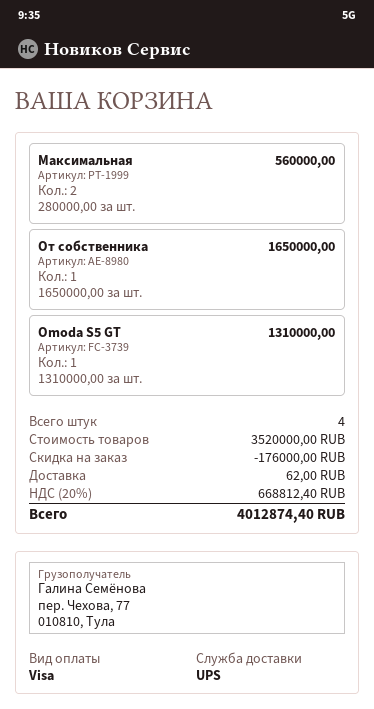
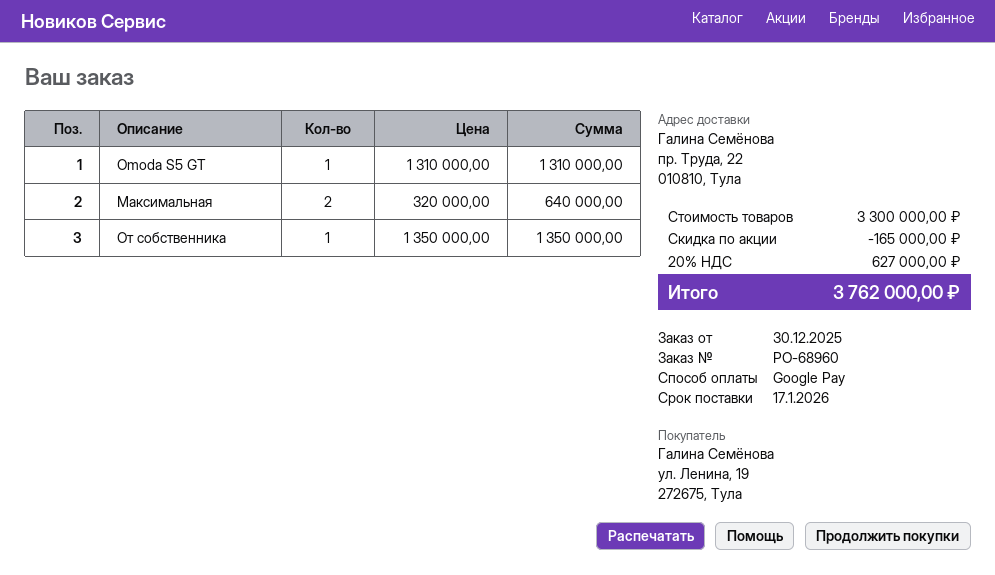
payment method: Visa -> Google Pay
ship to: пер. Чехова, 77, 010810, Тула -> пр. Труда, 22, 010810, Тула
Максимальная: 2 x 280000.00 = 560000.00 -> 2 x 320000.00 = 640000.00
От собственника: 1 x 1650000.00 = 1650000.00 -> 1 x 1350000.00 = 1350000.00
subtotal: 3520000.00 -> 3300000.00
discount: 176000.00 -> 165000.00
shipping: 62.00 -> none
tax: 20% = 668812.40 -> 20% = 627000.00
total: 4012874.40 -> 3762000.00

